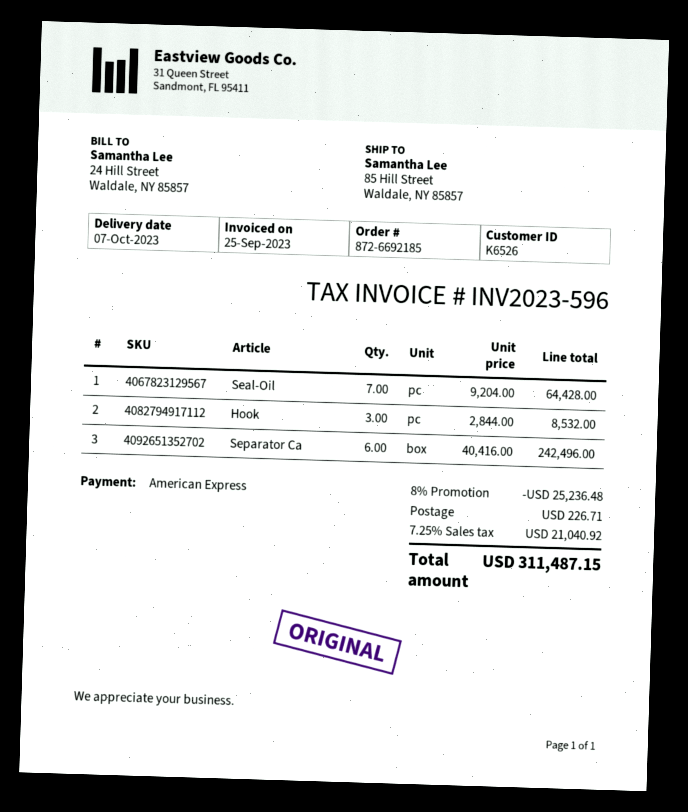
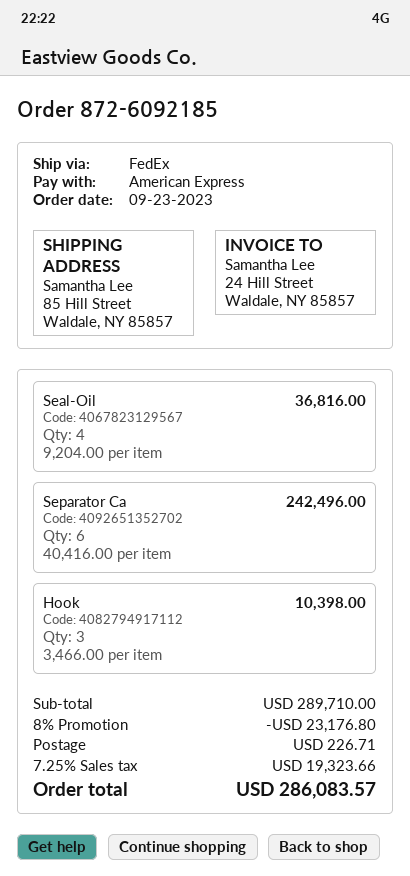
order number: 872-6692185 -> 872-6092185
Seal-Oil: 7 x 9204.00 = 64428.00 -> 4 x 9204.00 = 36816.00
Hook: 3 x 2844.00 = 8532.00 -> 3 x 3466.00 = 10398.00
discount: 8% = 25236.48 -> 8% = 23176.80
tax: 7.25% = 21040.92 -> 7.25% = 19323.66
total: 311487.15 -> 286083.57

